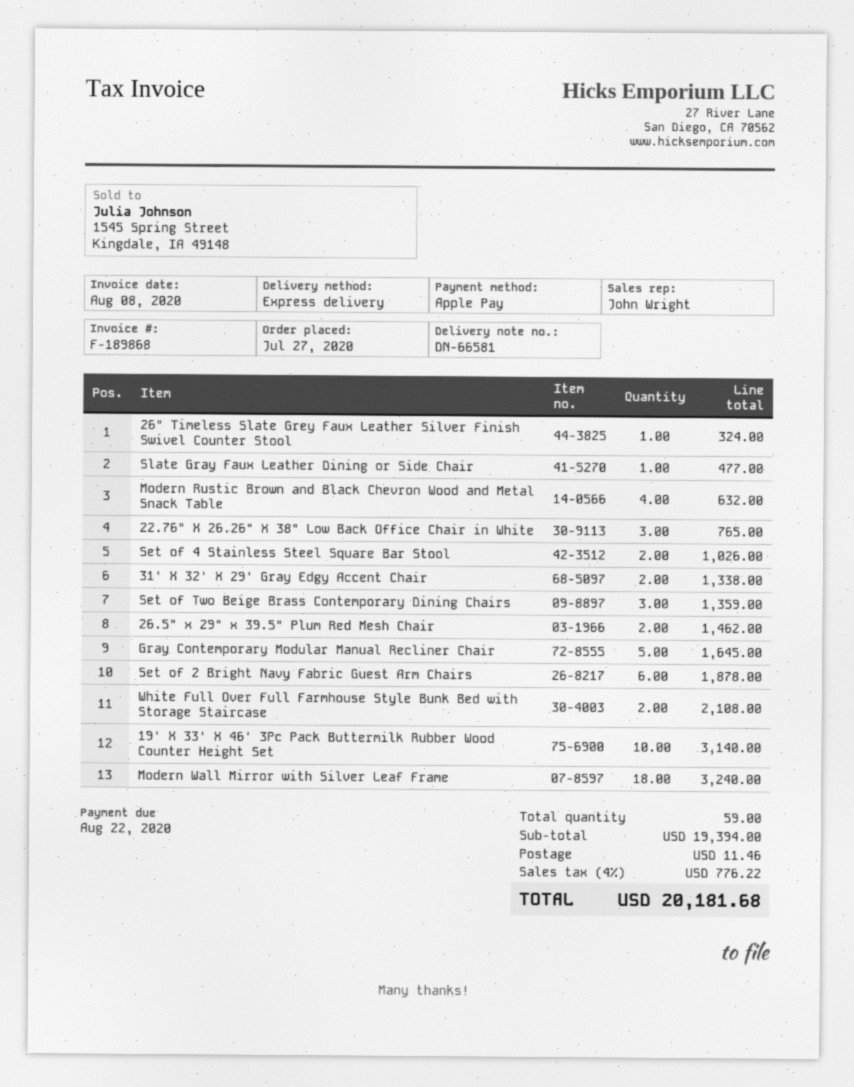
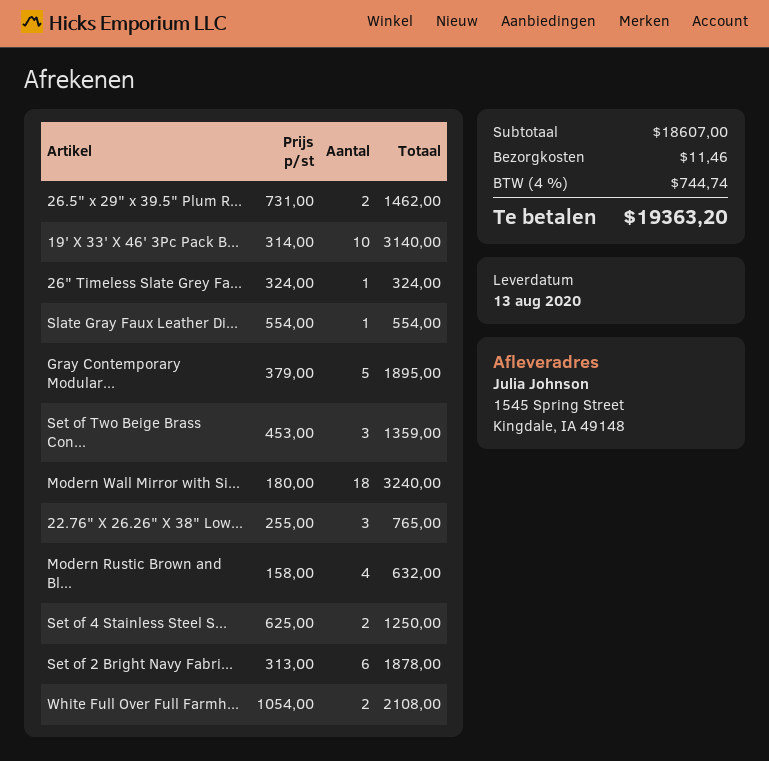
Slate Gray Faux Leather Dining or Side Chair: 1 for 477.00 -> 1 for 554.00
Set of 4 Stainless Steel Square Bar Stool: 2 for 1026.00 -> 2 for 1250.00
31' X 32' X 29' Gray Edgy Accent Chair: 2 for 1338.00 -> none
Gray Contemporary Modular Manual Recliner Chair: 5 for 1645.00 -> 5 for 1895.00
subtotal: 19394.00 -> 18607.00
tax: 4% = 776.22 -> 4% = 744.74
total: 20181.68 -> 19363.20

